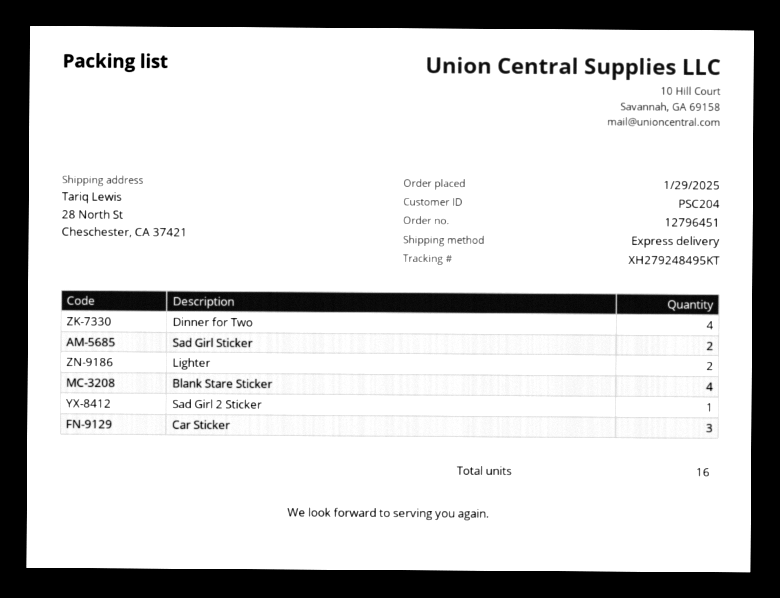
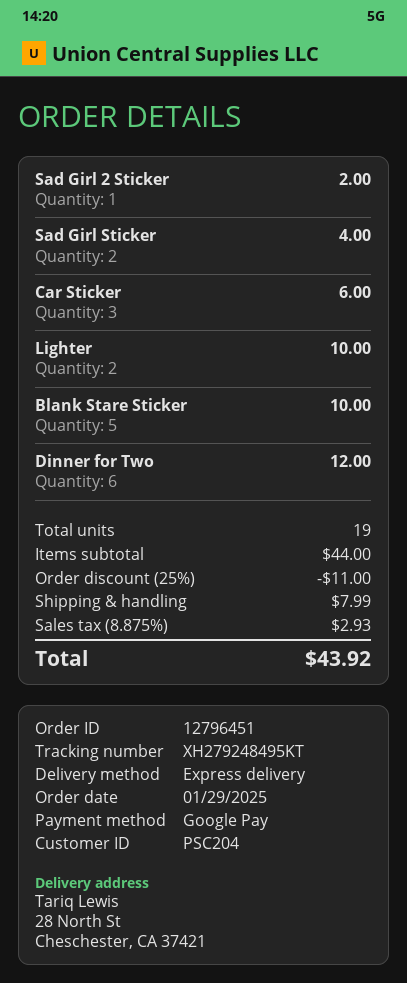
Dinner for Two: 4 -> 6
Blank Stare Sticker: 4 -> 5
total quantity: 16 -> 19

